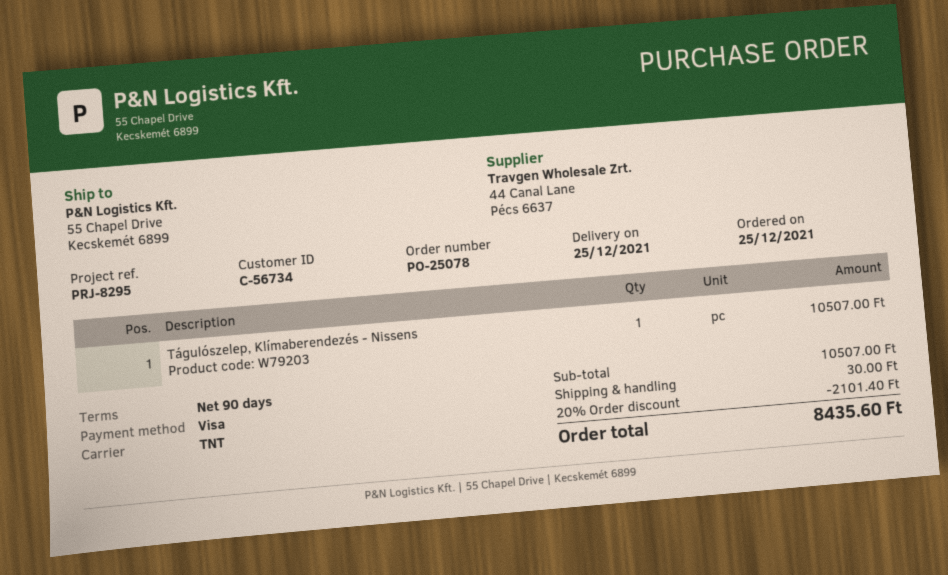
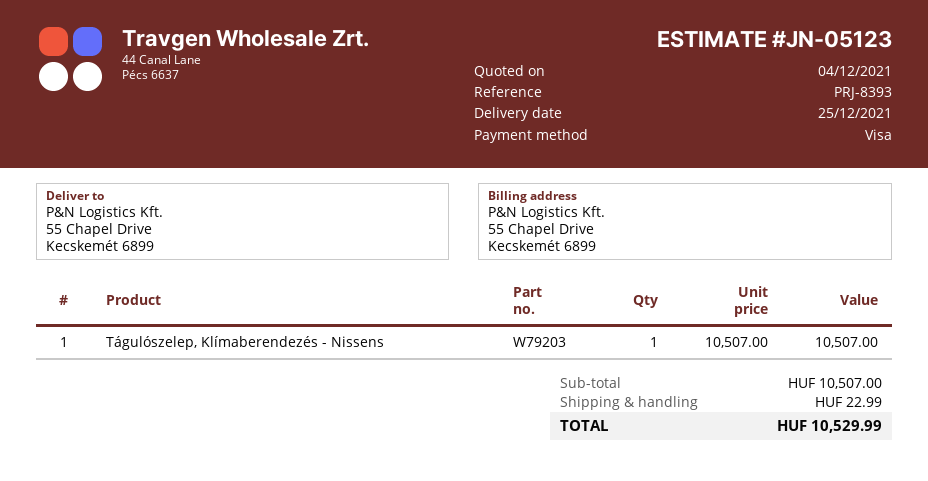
reference: PRJ-8295 -> PRJ-8393
discount: 20% = 2101.40 -> none
shipping: 30.00 -> 22.99
total: 8435.60 -> 10529.99

